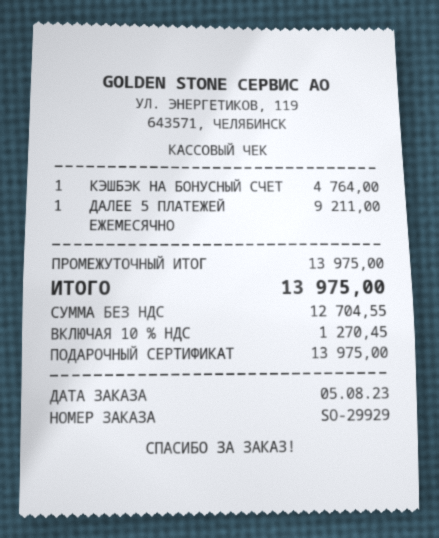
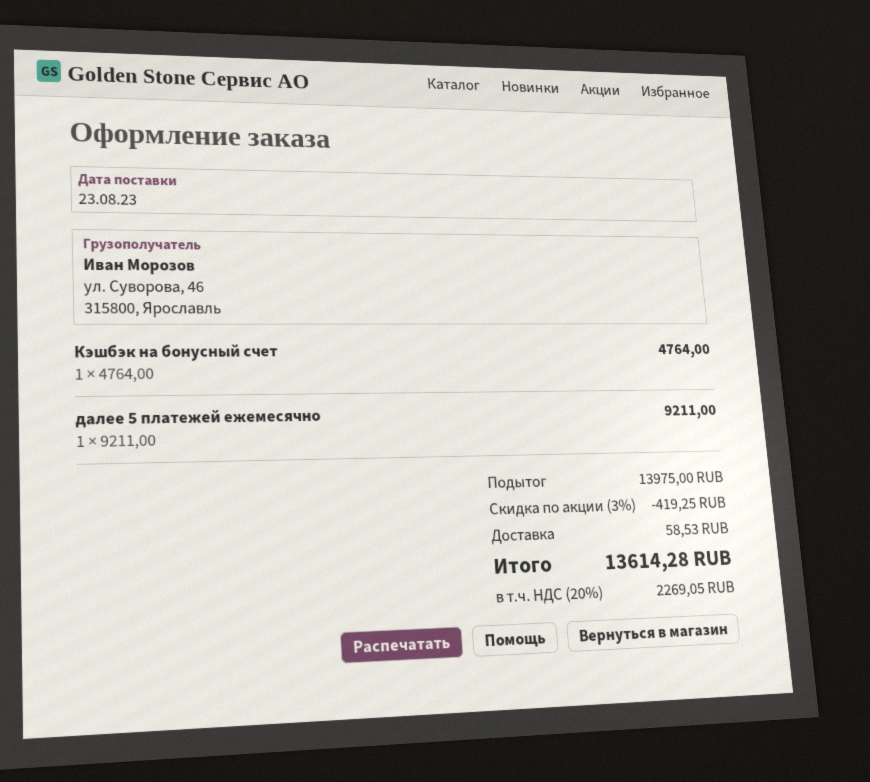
discount: none -> 3% = 419.25
shipping: none -> 58.53
tax: 10% = 1270.45 -> 20% = 2269.05
total: 13975.00 -> 13614.28

